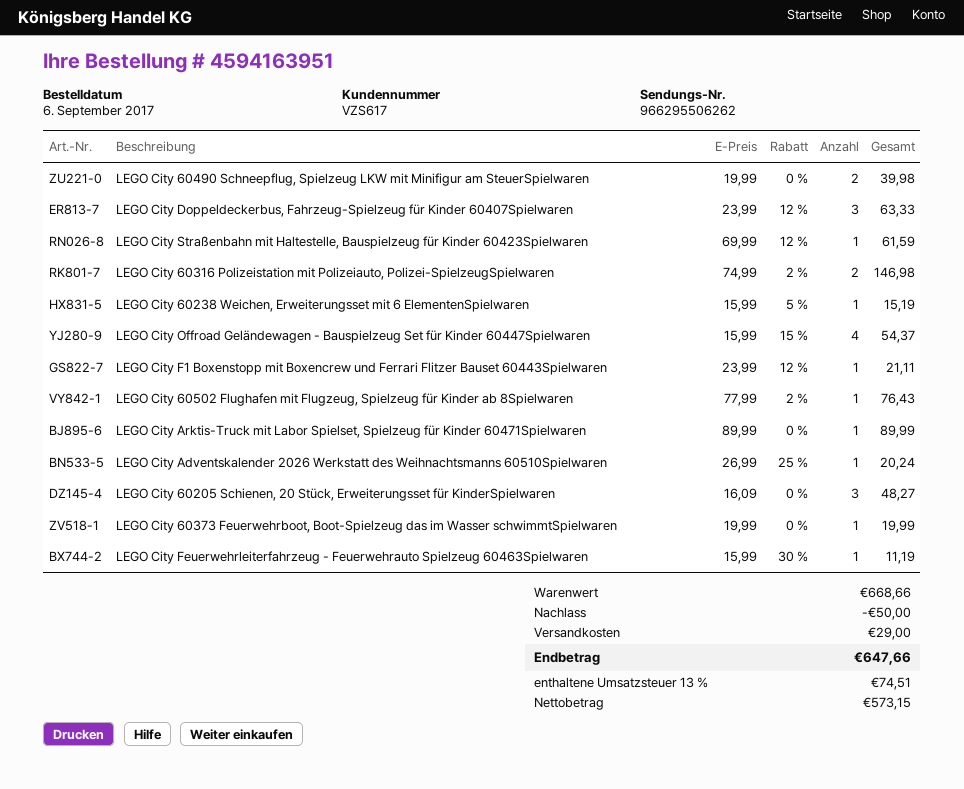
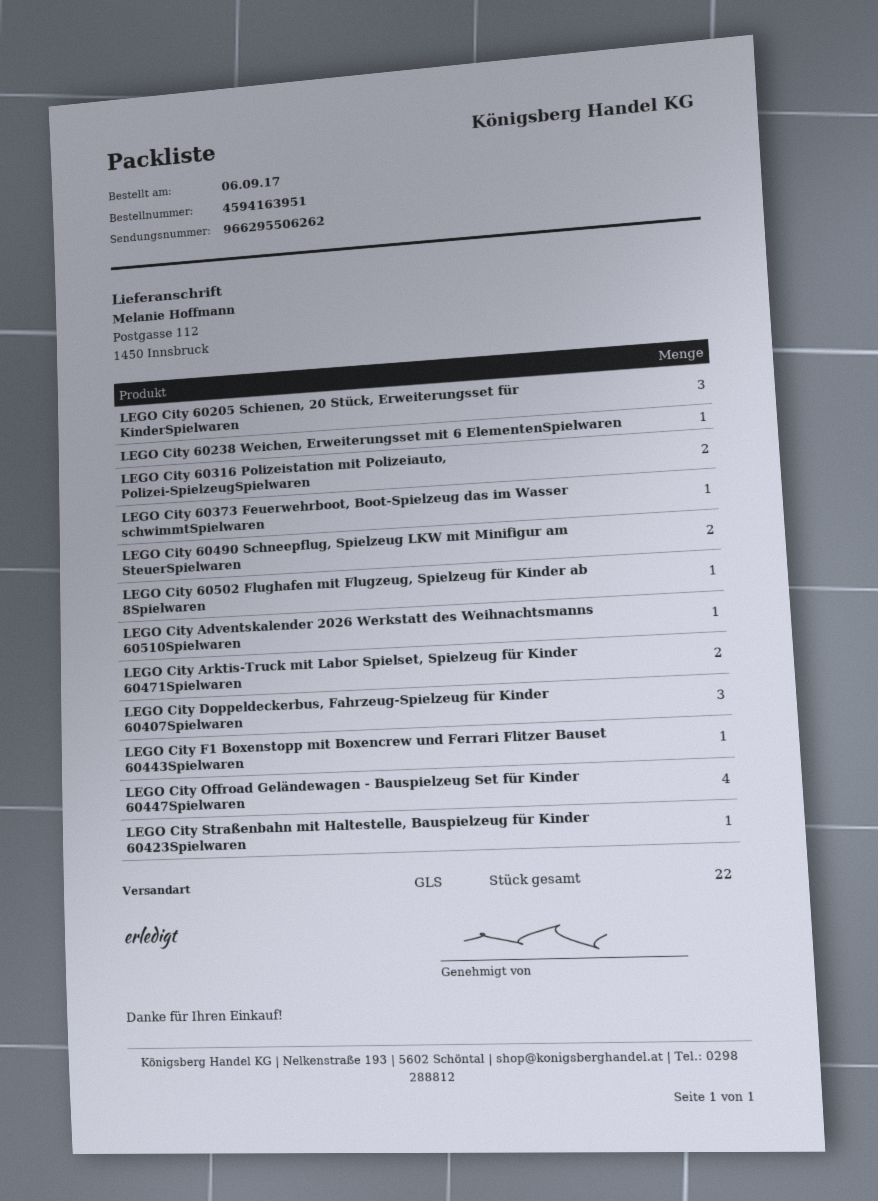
LEGO City Arktis-Truck mit Labor Spielset, Spielzeug für Kinder 60471Spielwaren: 1 -> 2
LEGO City Feuerwehrleiterfahrzeug - Feuerwehrauto Spielzeug 60463Spielwaren: 1 -> none

